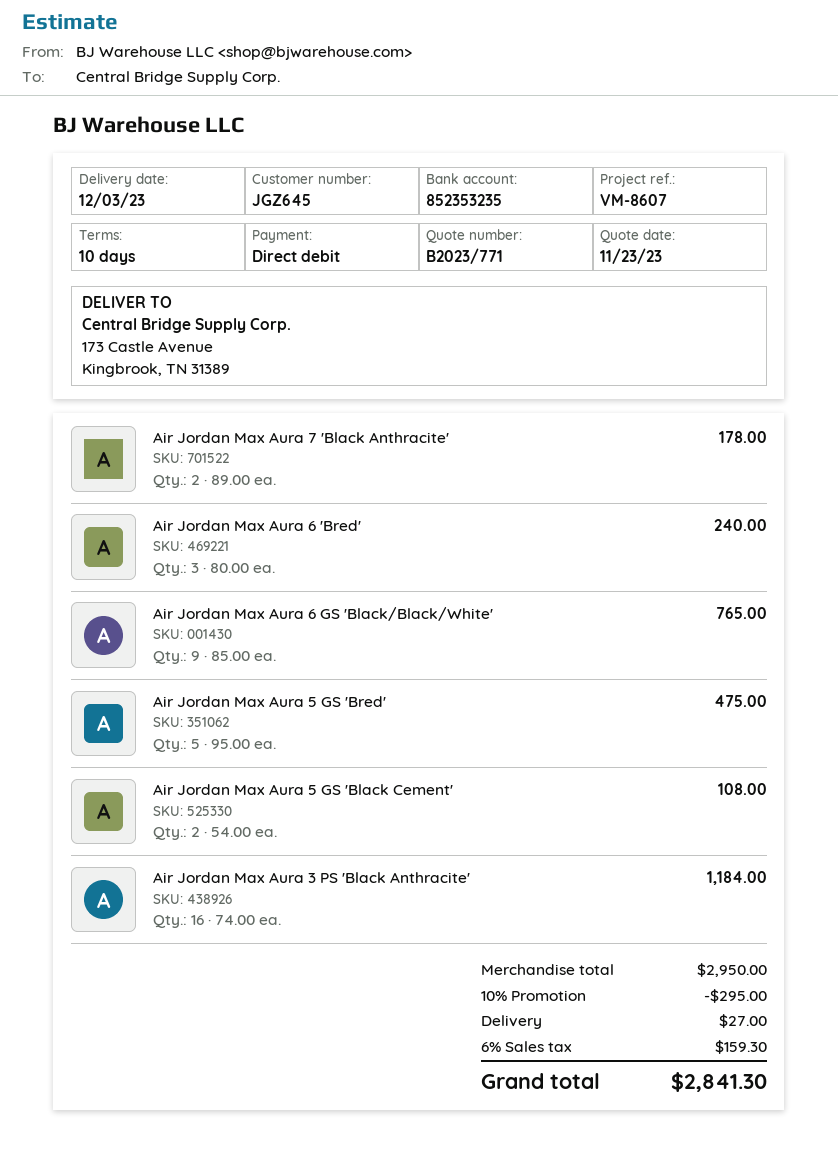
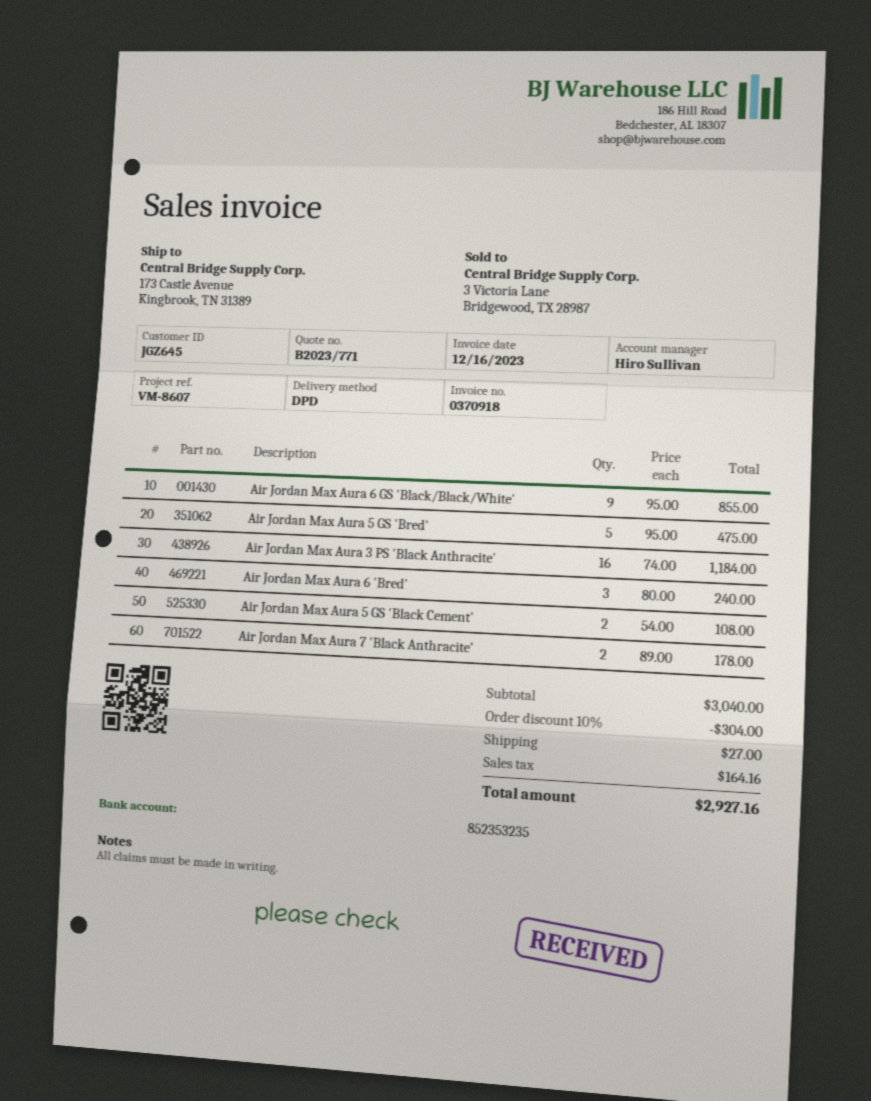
Air Jordan Max Aura 6 GS 'Black/Black/White': 9 x 85.00 = 765.00 -> 9 x 95.00 = 855.00
subtotal: 2950.00 -> 3040.00
discount: 10% = 295.00 -> 10% = 304.00
tax: 159.30 -> 164.16
total: 2841.30 -> 2927.16

